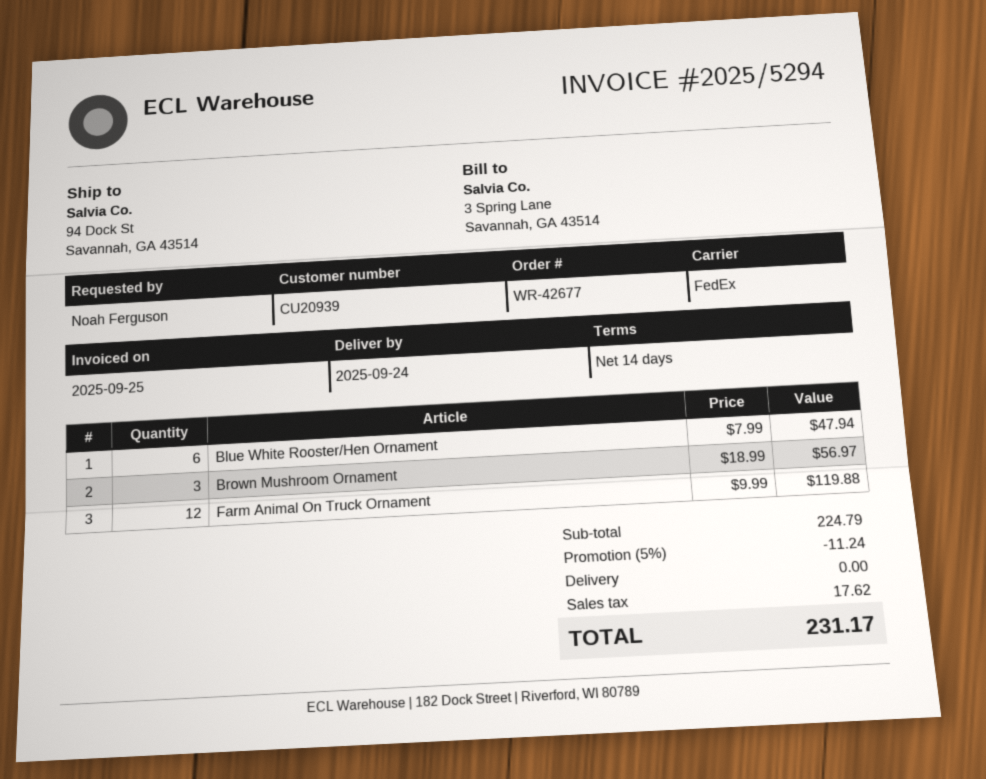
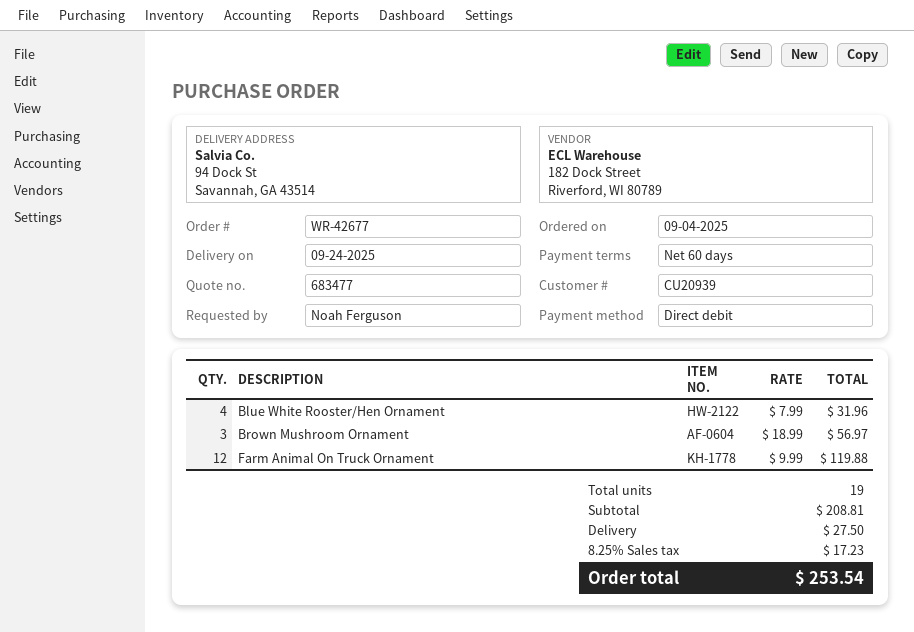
payment terms: 14 days -> 60 days
Blue White Rooster/Hen Ornament: 6 x 7.99 = 47.94 -> 4 x 7.99 = 31.96
subtotal: 224.79 -> 208.81
discount: 5% = 11.24 -> none
shipping: 0.00 -> 27.50
tax: 17.62 -> 17.23
total: 231.17 -> 253.54

